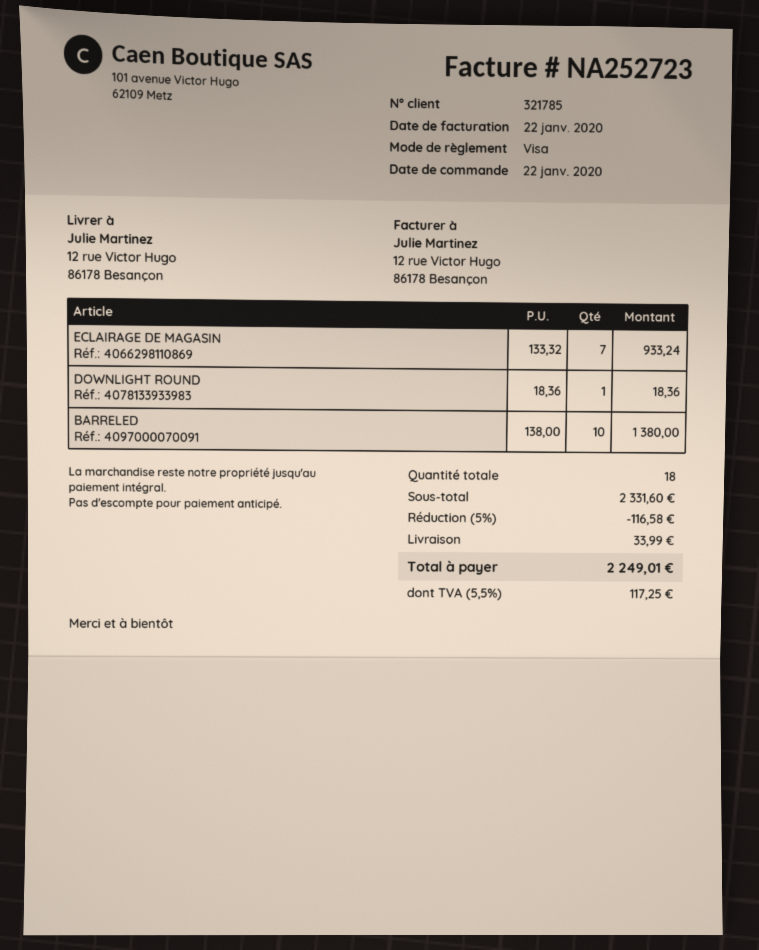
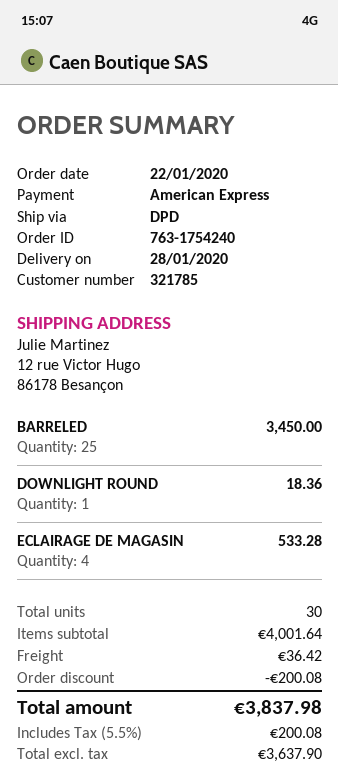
payment method: Visa -> American Express
ECLAIRAGE DE MAGASIN: 7 for 933.24 -> 4 for 533.28
BARRELED: 10 for 1380.00 -> 25 for 3450.00
total quantity: 18 -> 30
subtotal: 2331.60 -> 4001.64
discount: 116.58 -> 200.08
shipping: 33.99 -> 36.42
tax: 5.5% = 117.25 -> 5.5% = 200.08
total: 2249.01 -> 3837.98

